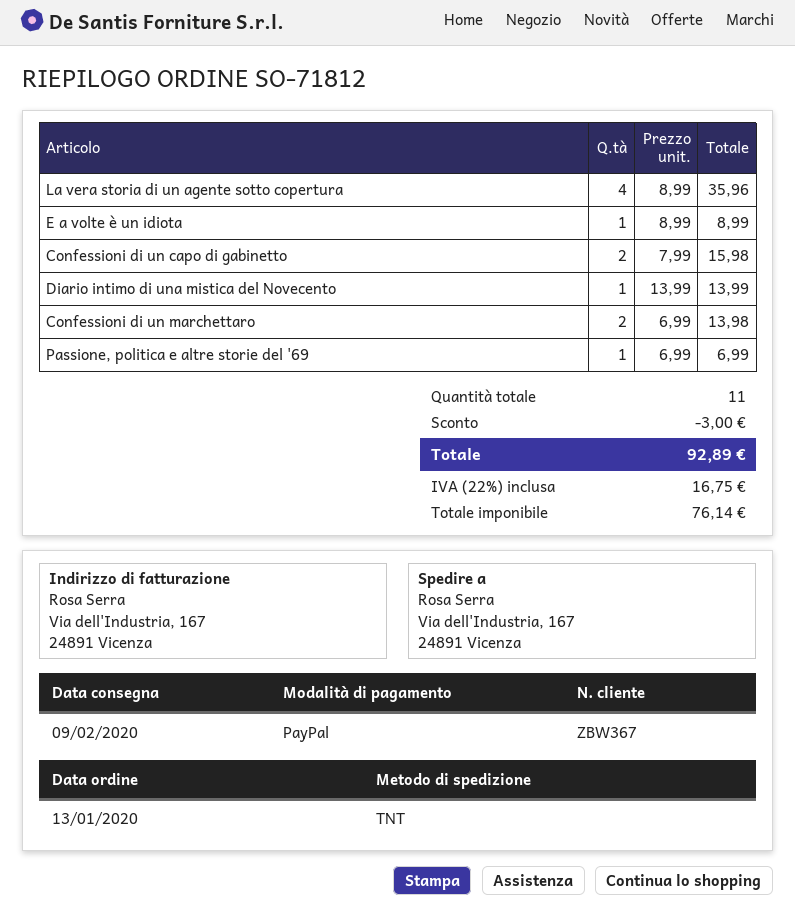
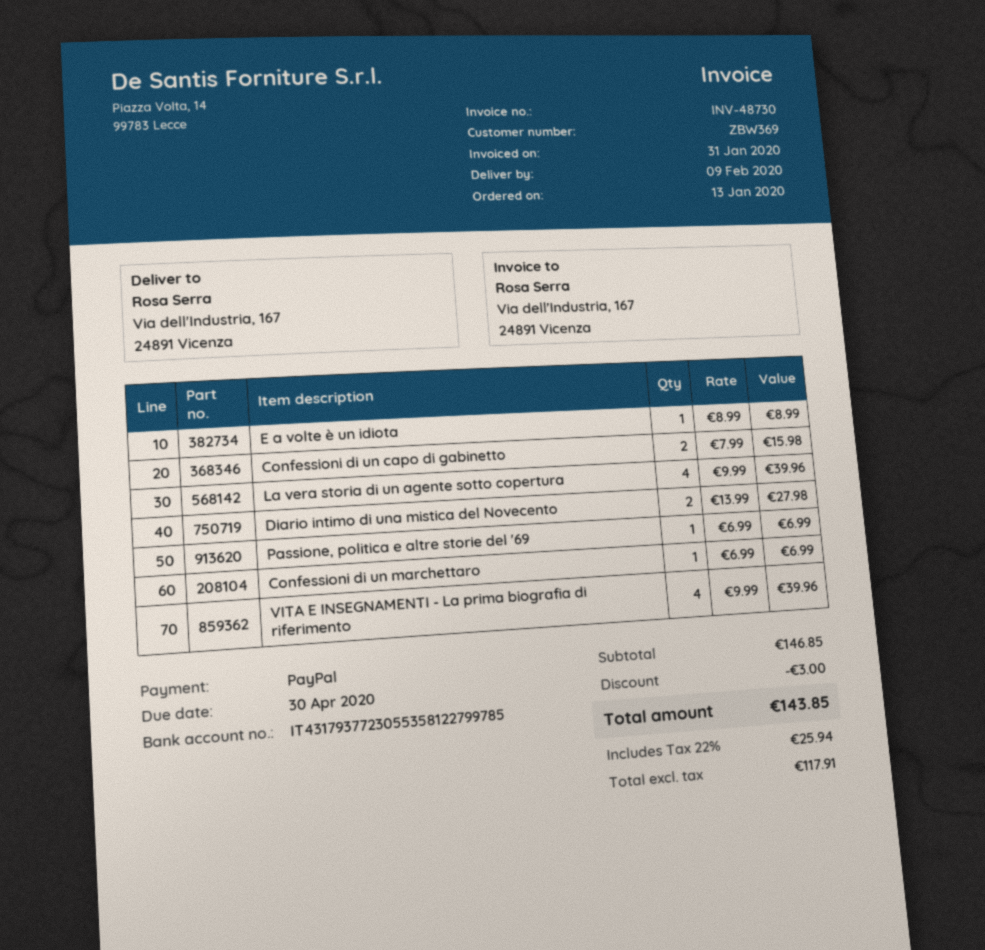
customer number: ZBW367 -> ZBW369
La vera storia di un agente sotto copertura: 4 x 8.99 = 35.96 -> 4 x 9.99 = 39.96
Diario intimo di una mistica del Novecento: 1 x 13.99 = 13.99 -> 2 x 13.99 = 27.98
Confessioni di un marchettaro: 2 x 6.99 = 13.98 -> 1 x 6.99 = 6.99
VITA E INSEGNAMENTI - La prima biografia di riferimento: none -> 4 x 9.99 = 39.96
net: 76.14 -> 117.91
tax: 22% = 16.75 -> 22% = 25.94
total: 92.89 -> 143.85

